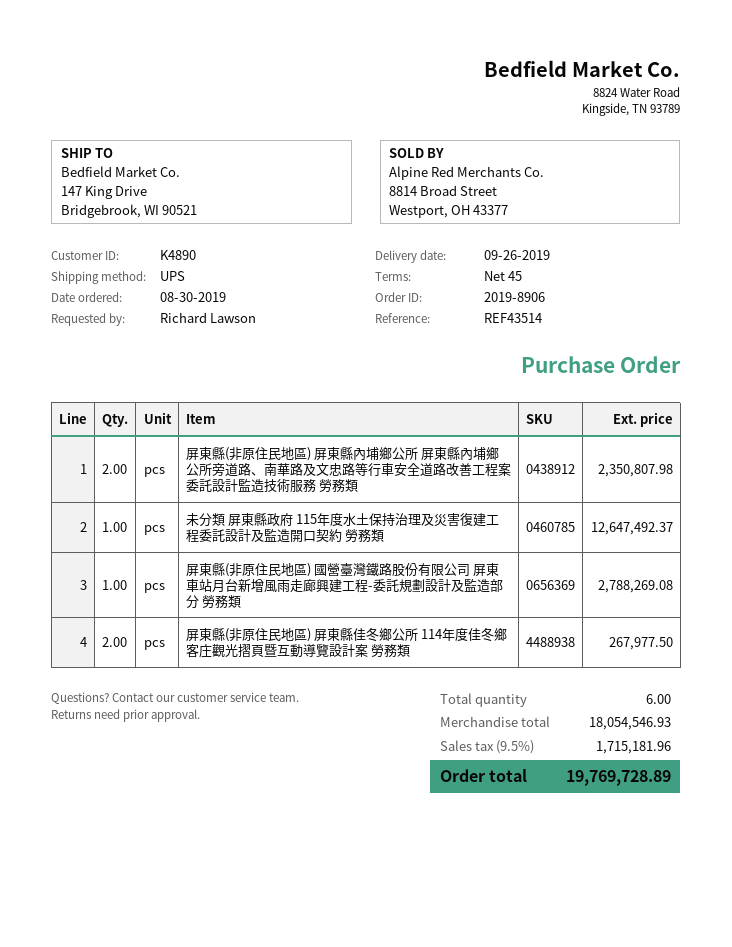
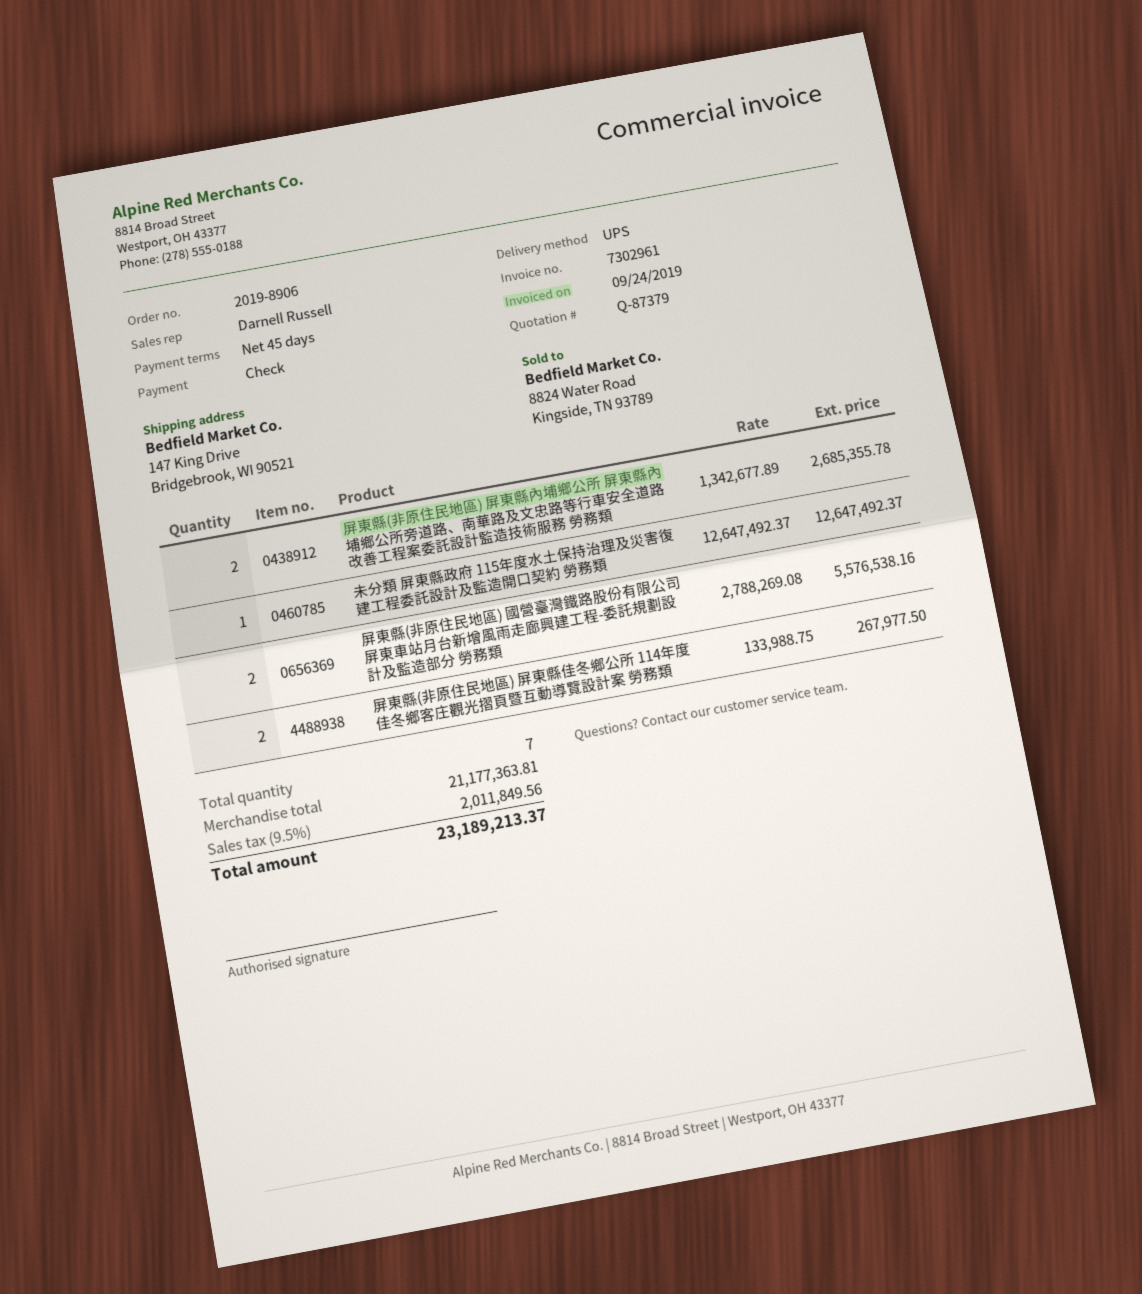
屏東縣(非原住民地區) 屏東縣內埔鄉公所 屏東縣內埔鄉公所旁道路、南華路及文忠路等行車安全道路改善工程案委託設計監造技術服務 勞務類: 2 for 2350807.98 -> 2 for 2685355.78
屏東縣(非原住民地區) 國營臺灣鐵路股份有限公司 屏東車站月台新增風雨走廊興建工程-委託規劃設計及監造部分 勞務類: 1 for 2788269.08 -> 2 for 5576538.16
total quantity: 6 -> 7
subtotal: 18054546.93 -> 21177363.81
tax: 9.5% = 1715181.96 -> 9.5% = 2011849.56
total: 19769728.89 -> 23189213.37

